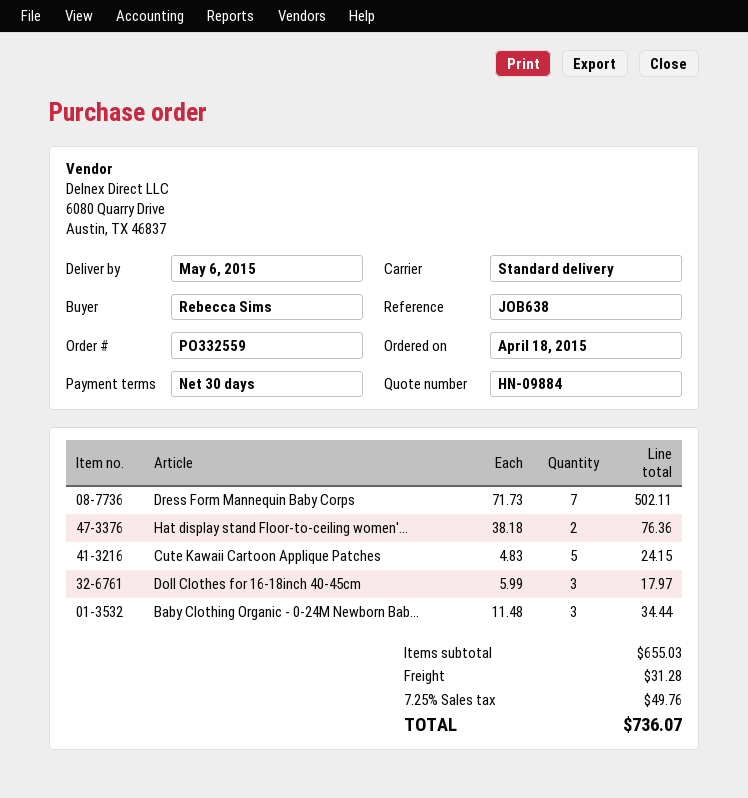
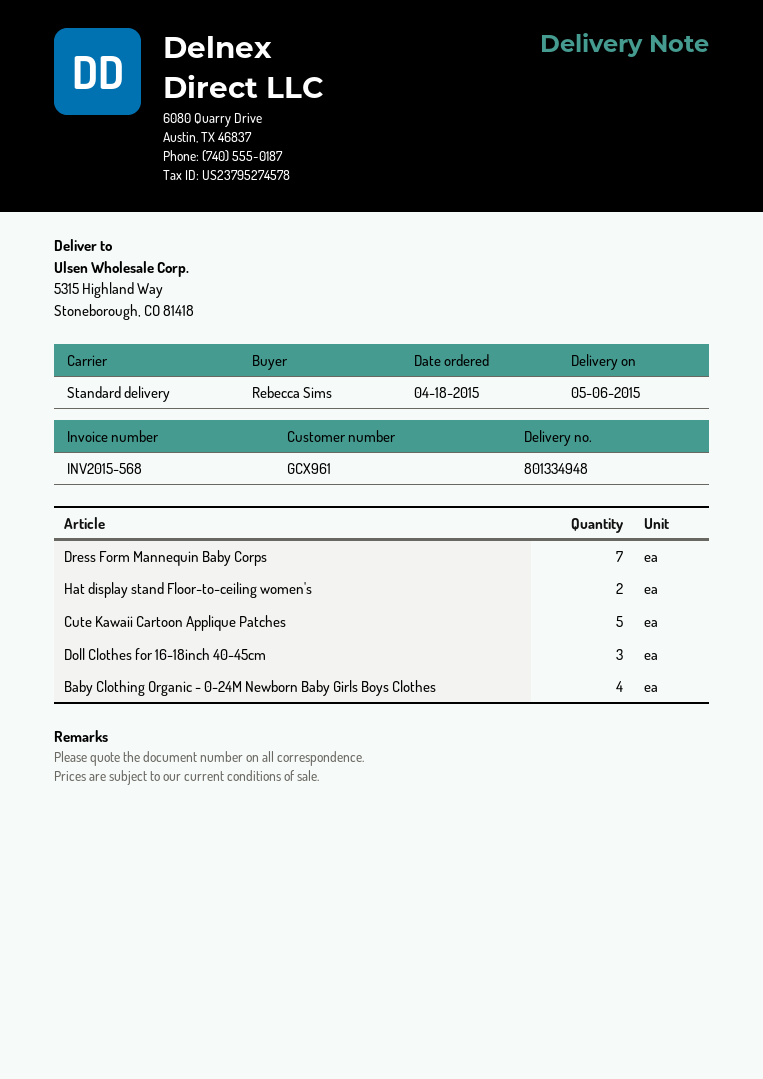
Baby Clothing Organic - 0-24M Newborn Bab...: 3 -> 4

